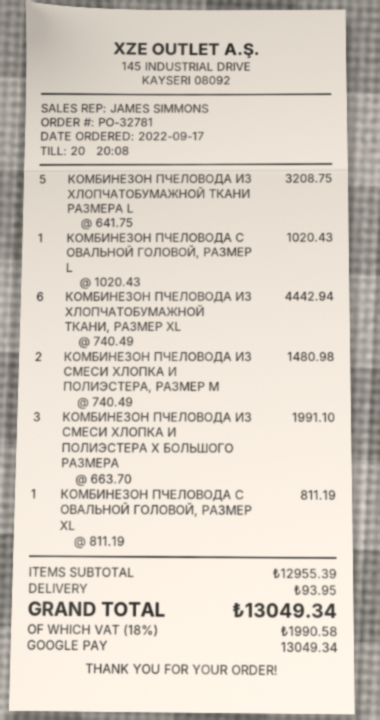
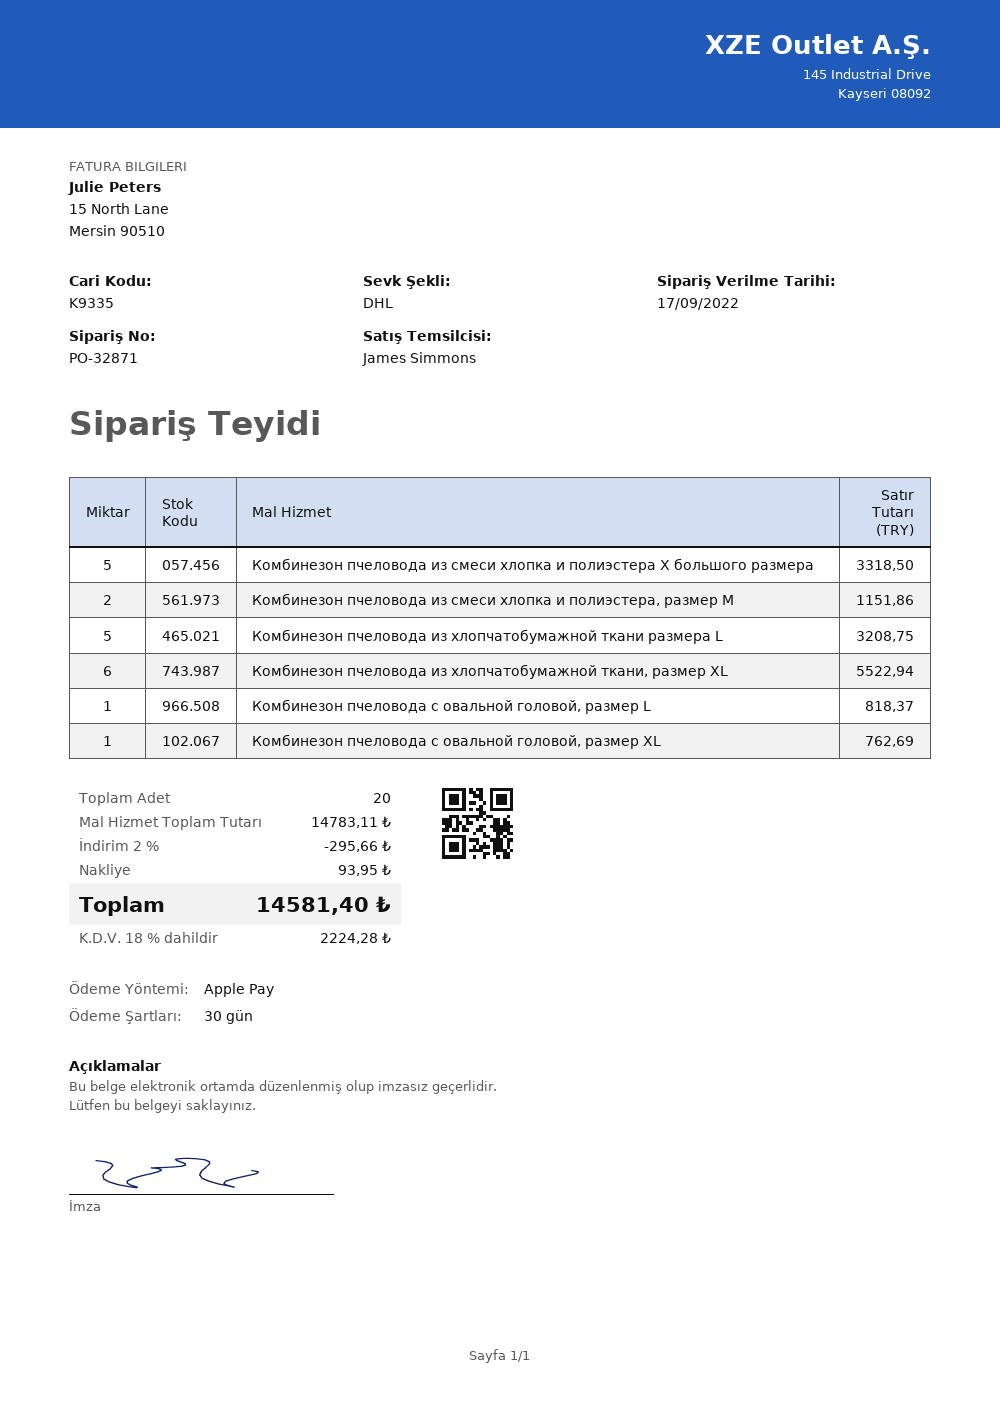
order number: PO-32781 -> PO-32871
payment method: Google Pay -> Apple Pay
КОМБИНЕЗОН ПЧЕЛОВОДА С ОВАЛЬНОЙ ГОЛОВОЙ, РАЗМЕР L: 1 for 1020.43 -> 1 for 818.37
КОМБИНЕЗОН ПЧЕЛОВОДА ИЗ ХЛОПЧАТОБУМАЖНОЙ ТКАНИ, РАЗМЕР XL: 6 for 4442.94 -> 6 for 5522.94
КОМБИНЕЗОН ПЧЕЛОВОДА ИЗ СМЕСИ ХЛОПКА И ПОЛИЭСТЕРА, РАЗМЕР M: 2 for 1480.98 -> 2 for 1151.86
КОМБИНЕЗОН ПЧЕЛОВОДА ИЗ СМЕСИ ХЛОПКА И ПОЛИЭСТЕРА X БОЛЬШОГО РАЗМЕРА: 3 for 1991.10 -> 5 for 3318.50
КОМБИНЕЗОН ПЧЕЛОВОДА С ОВАЛЬНОЙ ГОЛОВОЙ, РАЗМЕР XL: 1 for 811.19 -> 1 for 762.69
subtotal: 12955.39 -> 14783.11
discount: none -> 2% = 295.66
tax: 18% = 1990.58 -> 18% = 2224.28
total: 13049.34 -> 14581.40

